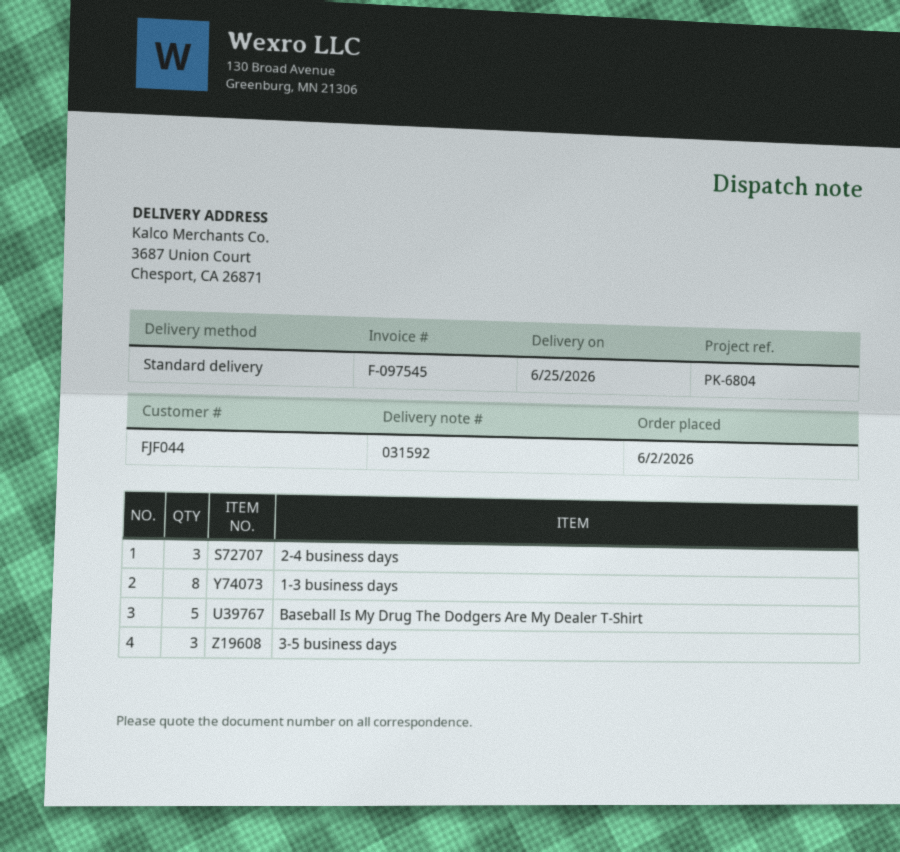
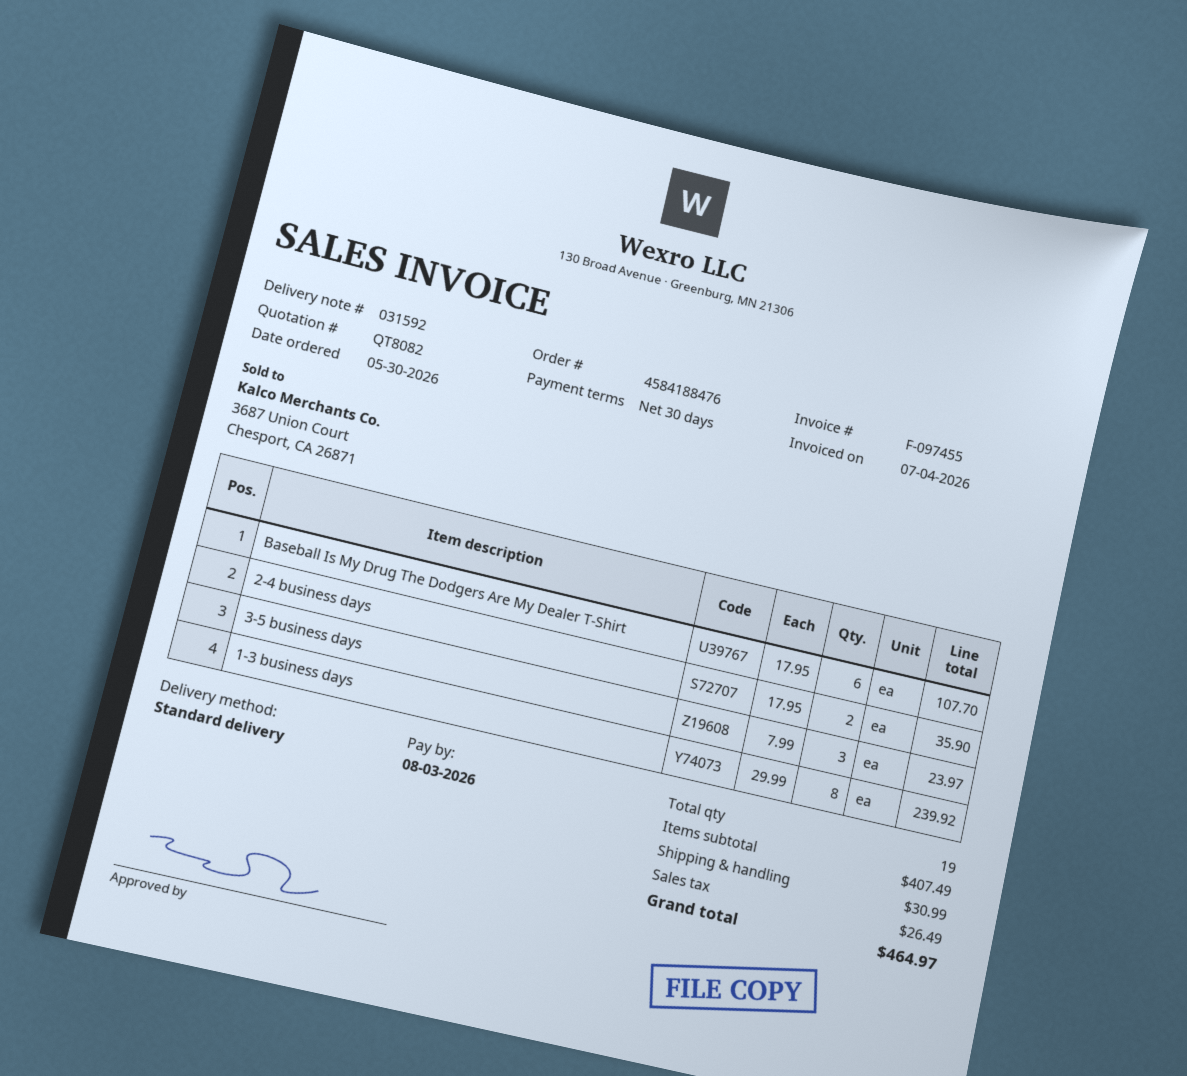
order date: 2026-06-02 -> 2026-05-30
invoice number: F-097545 -> F-097455
2-4 business days: 3 -> 2
Baseball Is My Drug The Dodgers Are My Dealer T-Shirt: 5 -> 6

